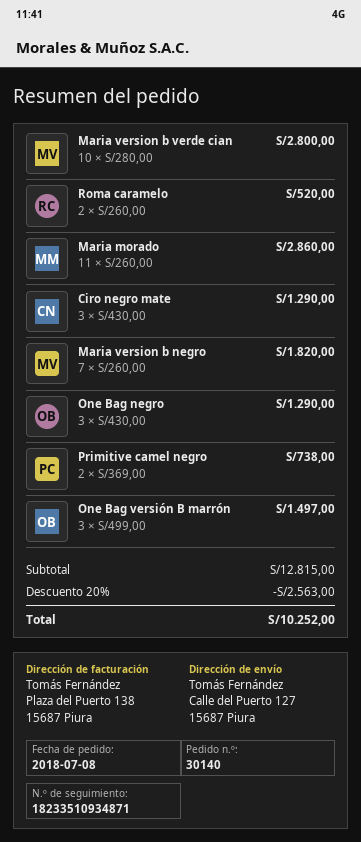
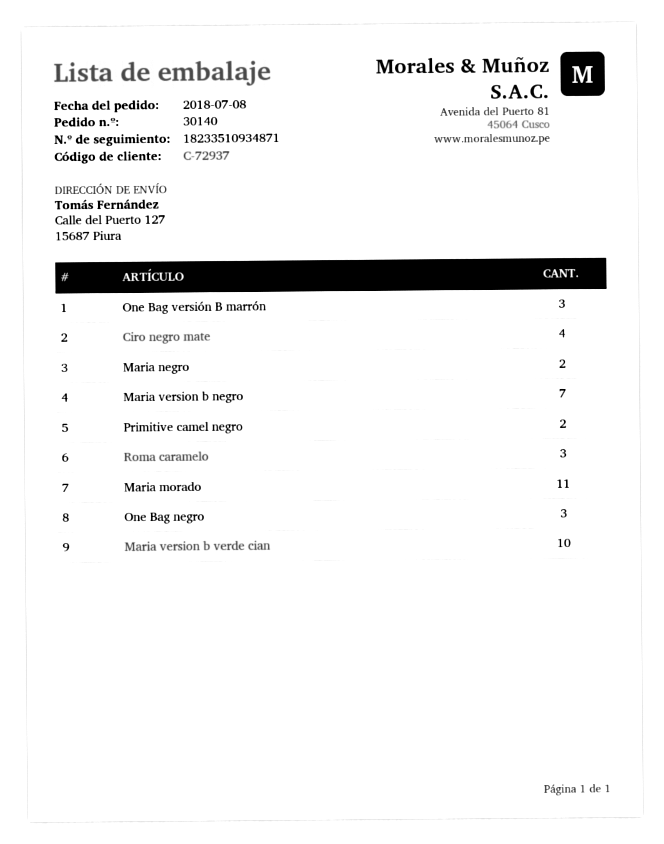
Roma caramelo: 2 -> 3
Ciro negro mate: 3 -> 4
Maria negro: none -> 2

